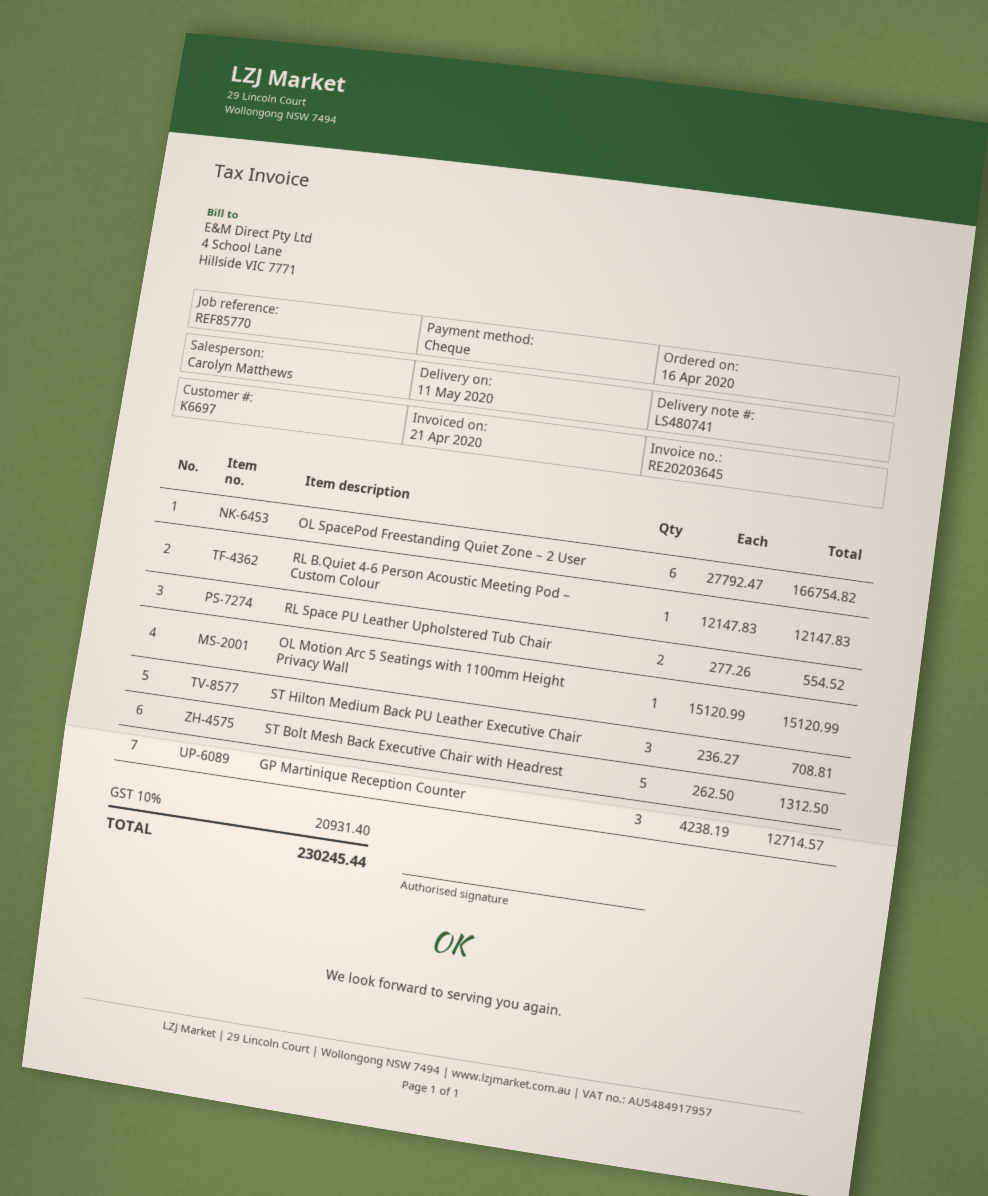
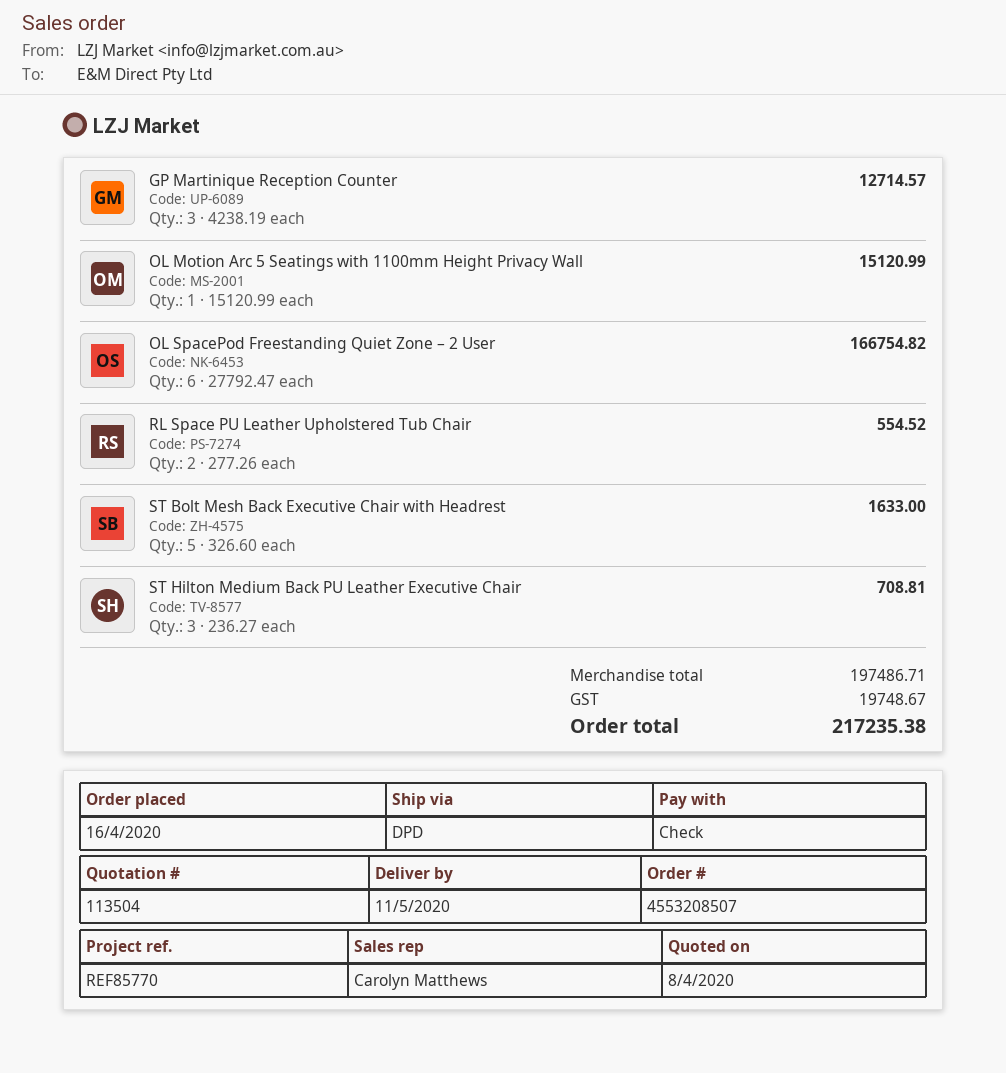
RL B.Quiet 4-6 Person Acoustic Meeting Pod – Custom Colour: 1 x 12147.83 = 12147.83 -> none
ST Bolt Mesh Back Executive Chair with Headrest: 5 x 262.50 = 1312.50 -> 5 x 326.60 = 1633.00
tax: 20931.40 -> 19748.67
total: 230245.44 -> 217235.38

